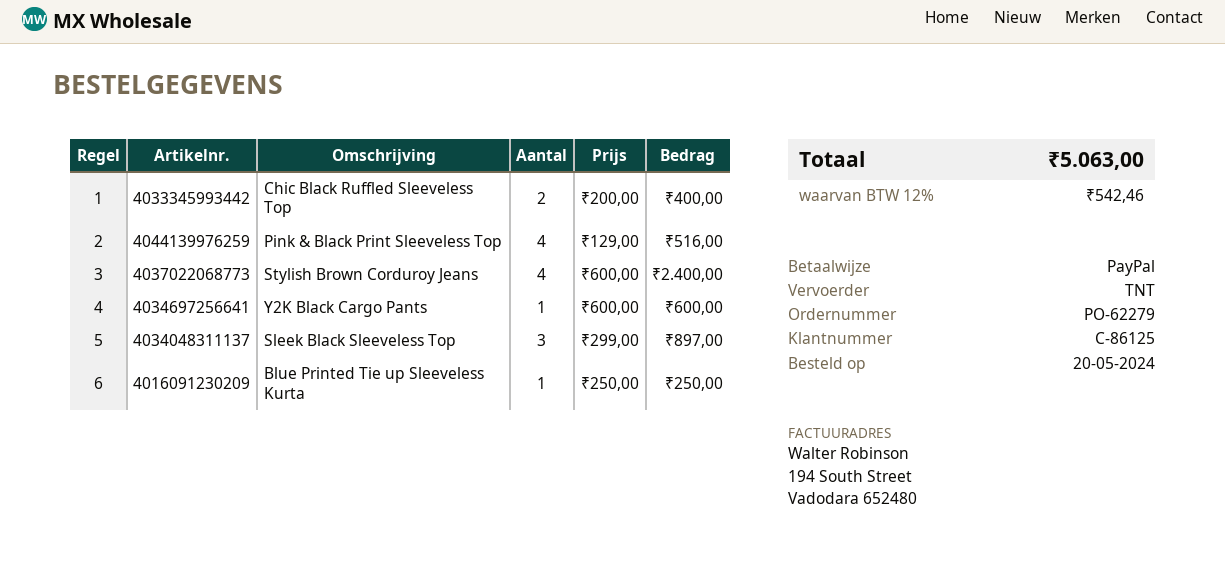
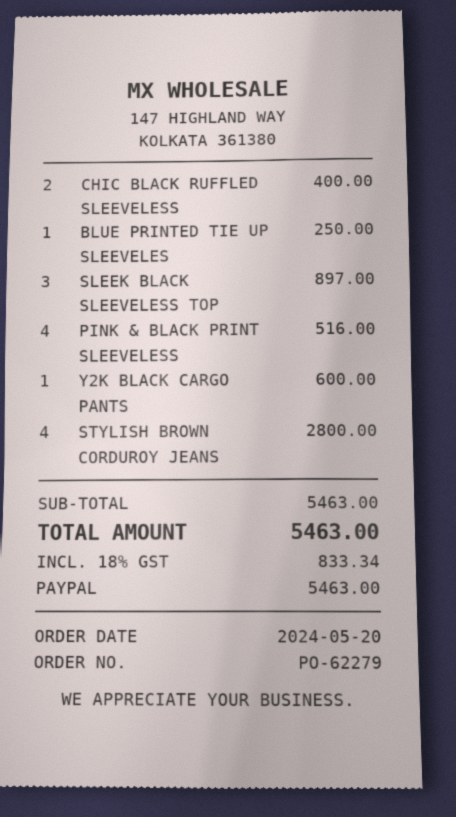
Stylish Brown Corduroy Jeans: 4 for 2400.00 -> 4 for 2800.00
tax: 12% = 542.46 -> 18% = 833.34
total: 5063.00 -> 5463.00

